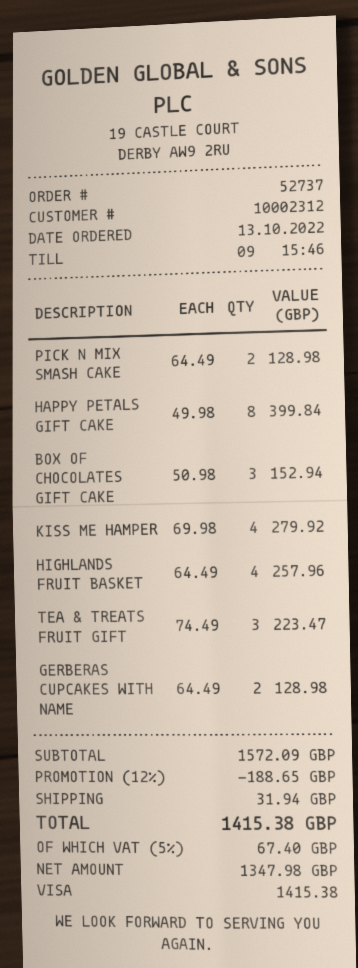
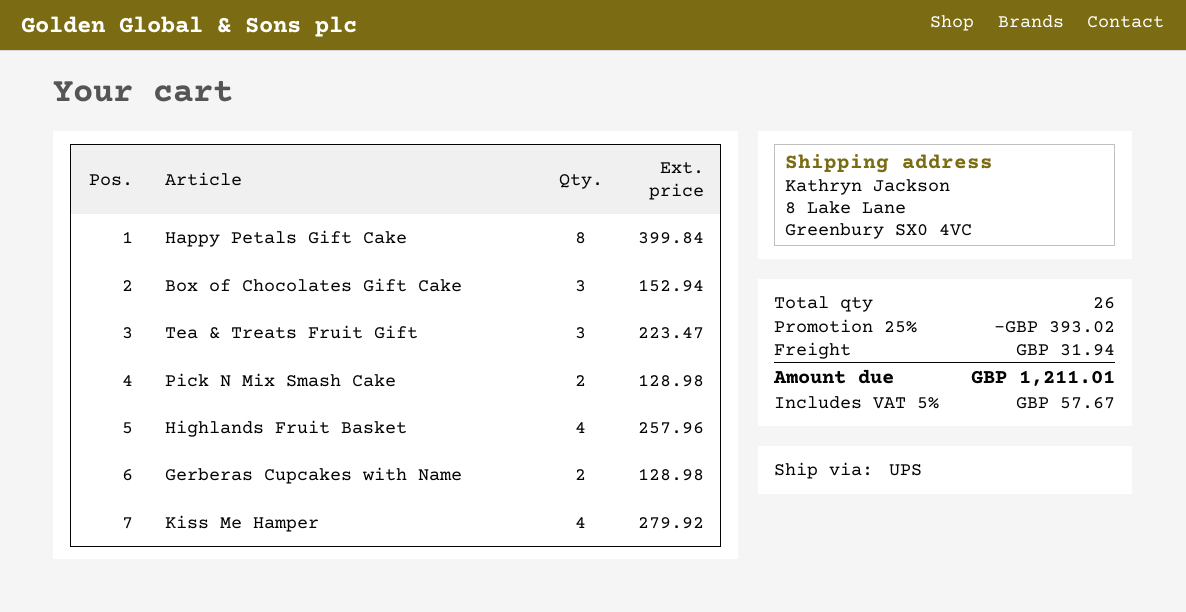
discount: 12% = 188.65 -> 25% = 393.02
tax: 5% = 67.40 -> 5% = 57.67
total: 1415.38 -> 1211.01

